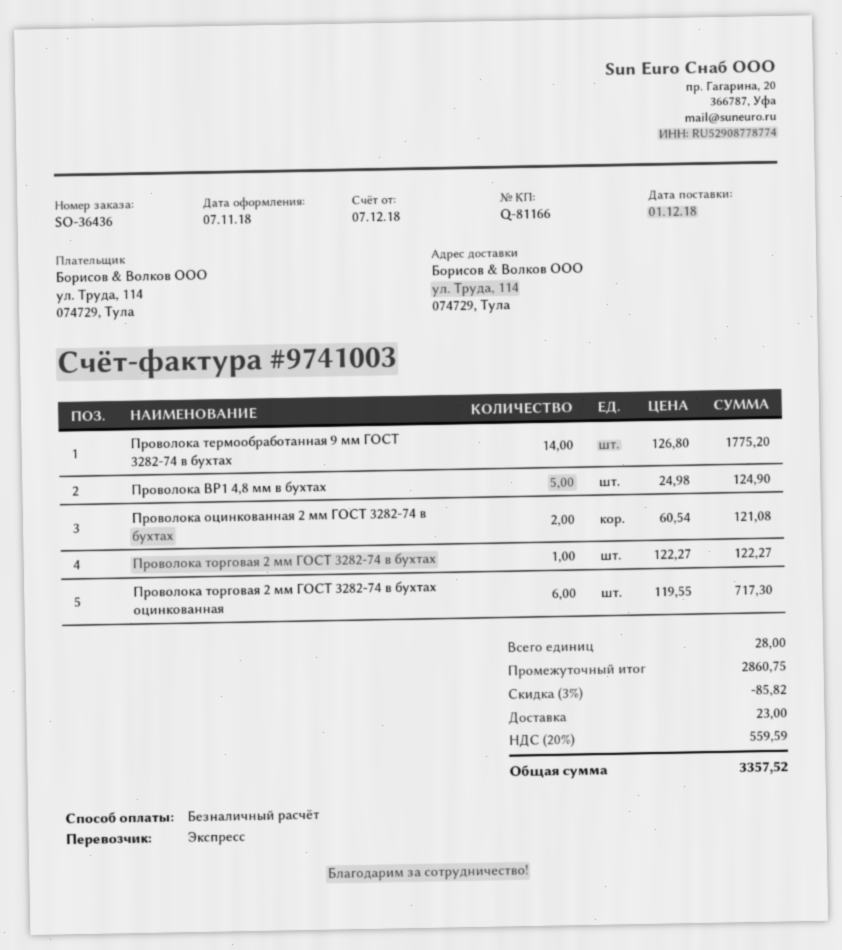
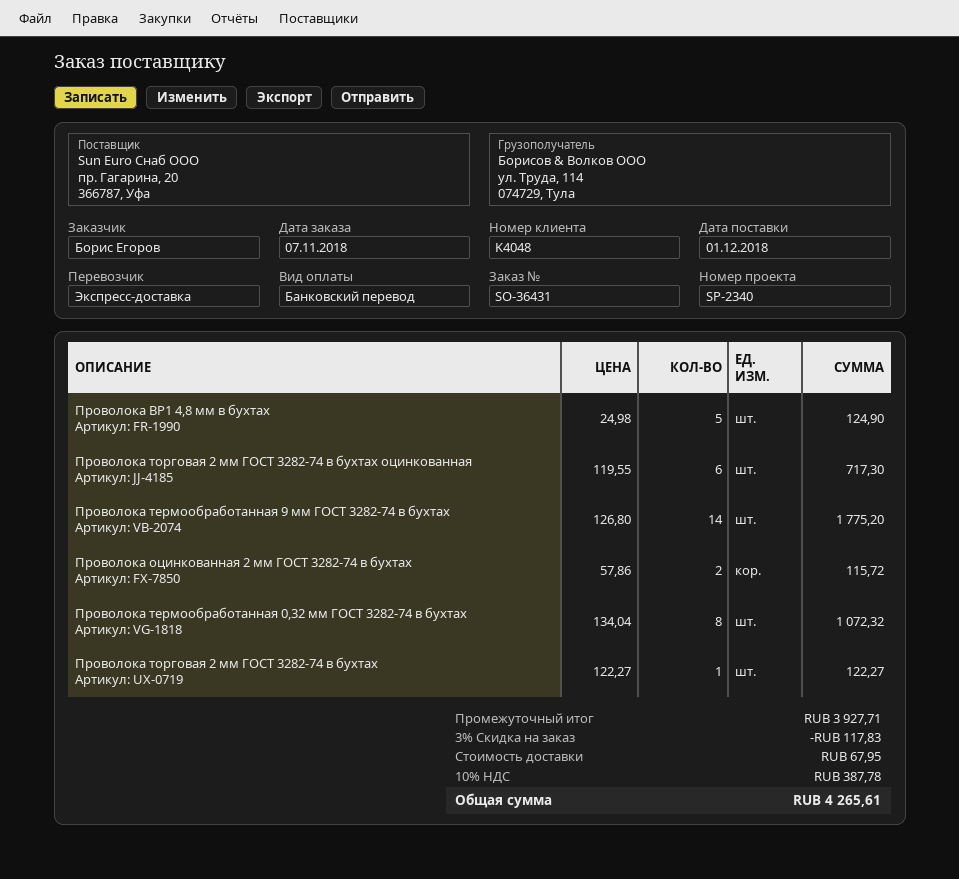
order number: SO-36436 -> SO-36431
Проволока оцинкованная 2 мм ГОСТ 3282-74 в бухтах: 2 x 60.54 = 121.08 -> 2 x 57.86 = 115.72
Проволока термообработанная 0,32 мм ГОСТ 3282-74 в бухтах: none -> 8 x 134.04 = 1072.32
subtotal: 2860.75 -> 3927.71
discount: 3% = 85.82 -> 3% = 117.83
shipping: 23.00 -> 67.95
tax: 20% = 559.59 -> 10% = 387.78
total: 3357.52 -> 4265.61

